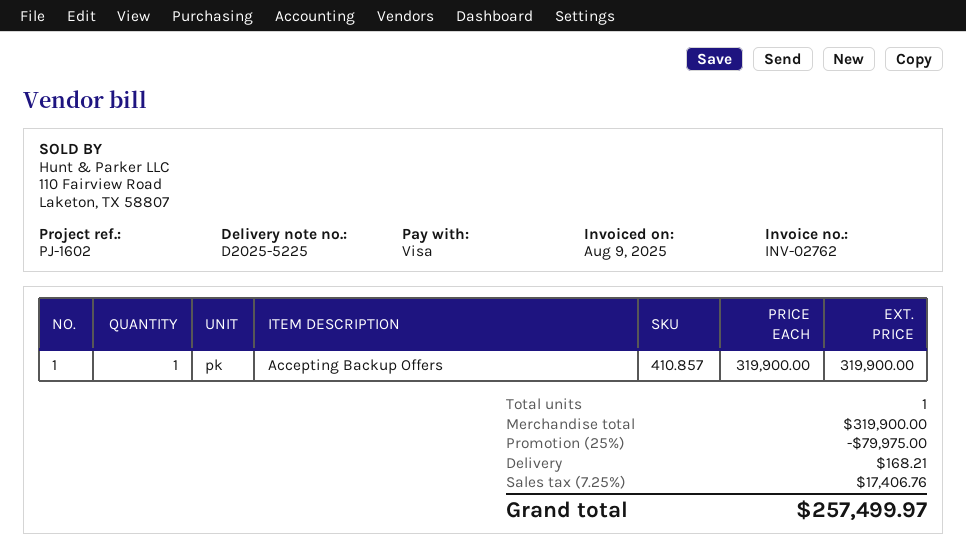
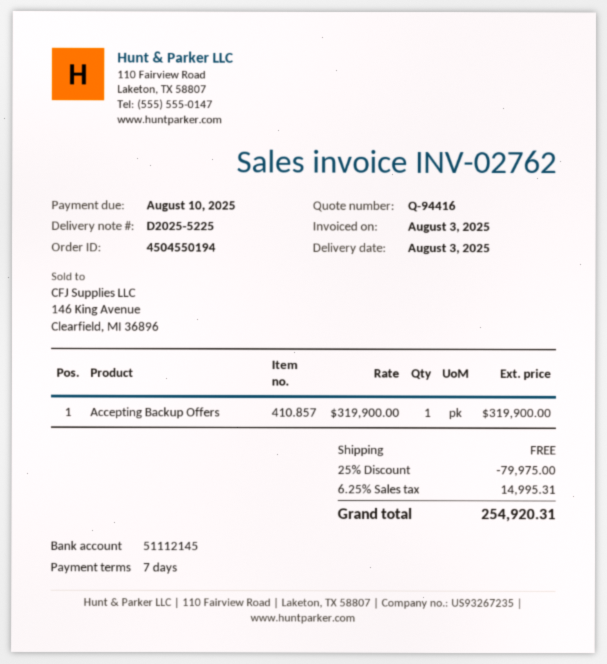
invoice date: 2025-08-09 -> 2025-08-03
shipping: 168.21 -> 0.00
tax: 7.25% = 17406.76 -> 6.25% = 14995.31
total: 257499.97 -> 254920.31

